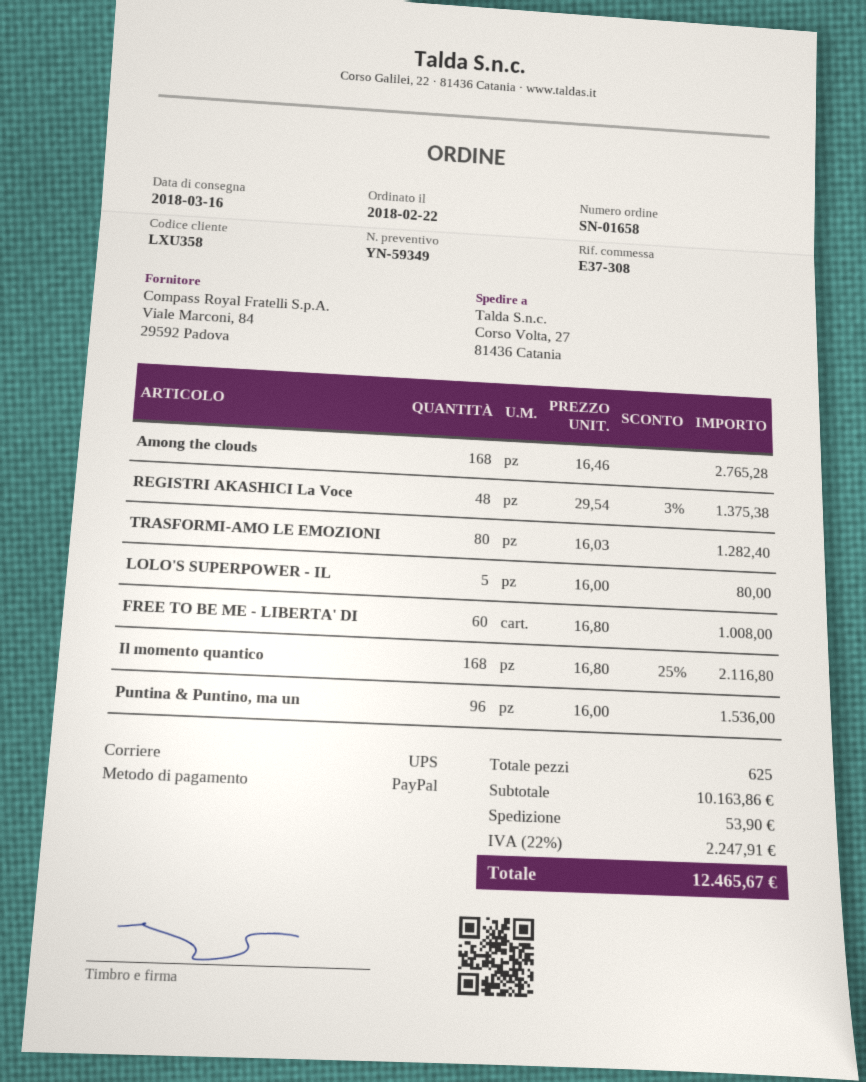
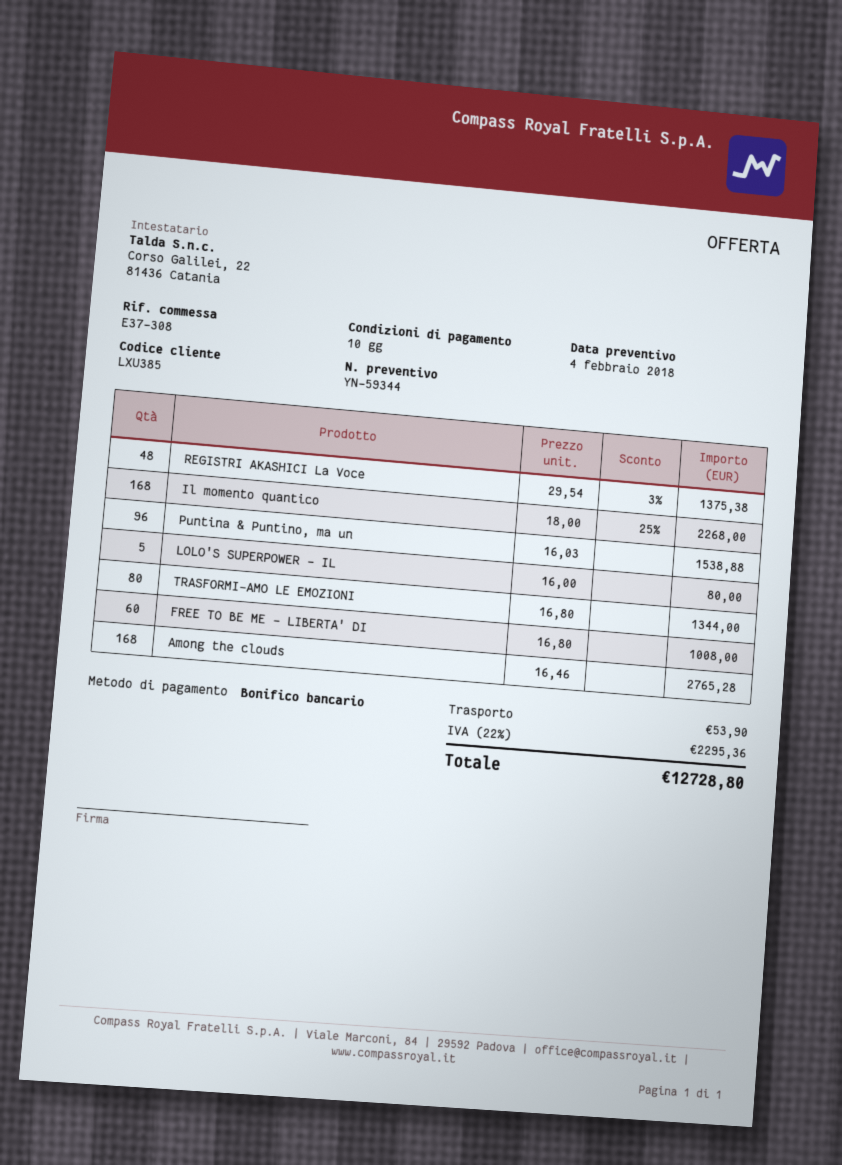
quote number: YN-59349 -> YN-59344
customer number: LXU358 -> LXU385
payment method: PayPal -> bank transfer
TRASFORMI-AMO LE EMOZIONI: 80 x 16.03 = 1282.40 -> 80 x 16.80 = 1344.00
Il momento quantico: 168 x 16.80 - 25% = 2116.80 -> 168 x 18.00 - 25% = 2268.00
Puntina & Puntino, ma un: 96 x 16.00 = 1536.00 -> 96 x 16.03 = 1538.88
tax: 22% = 2247.91 -> 22% = 2295.36
total: 12465.67 -> 12728.80

